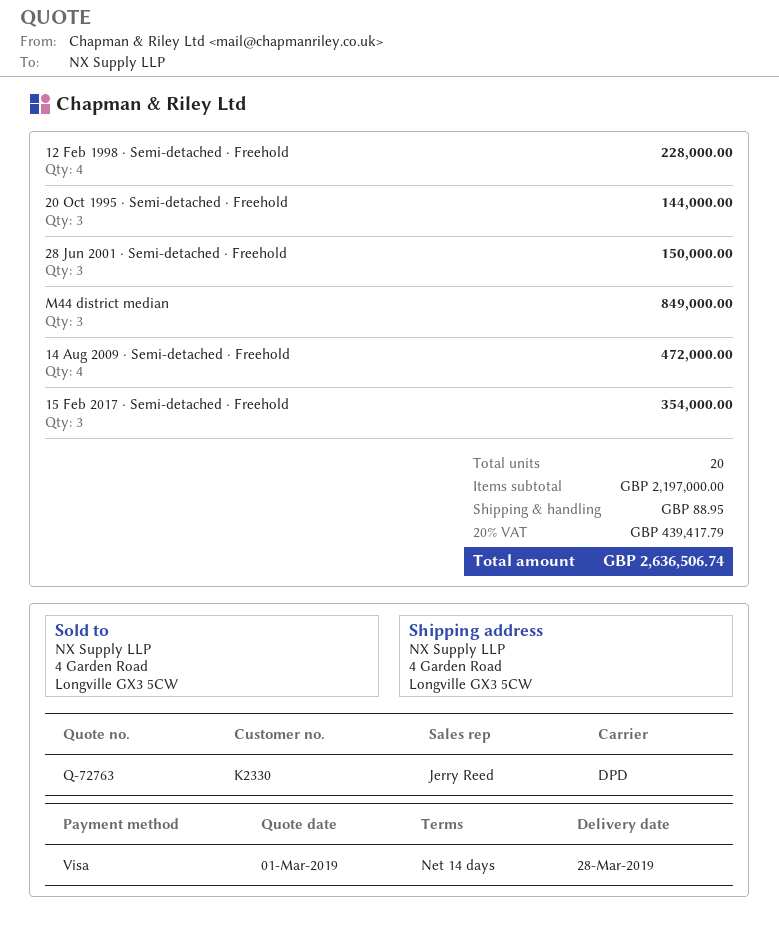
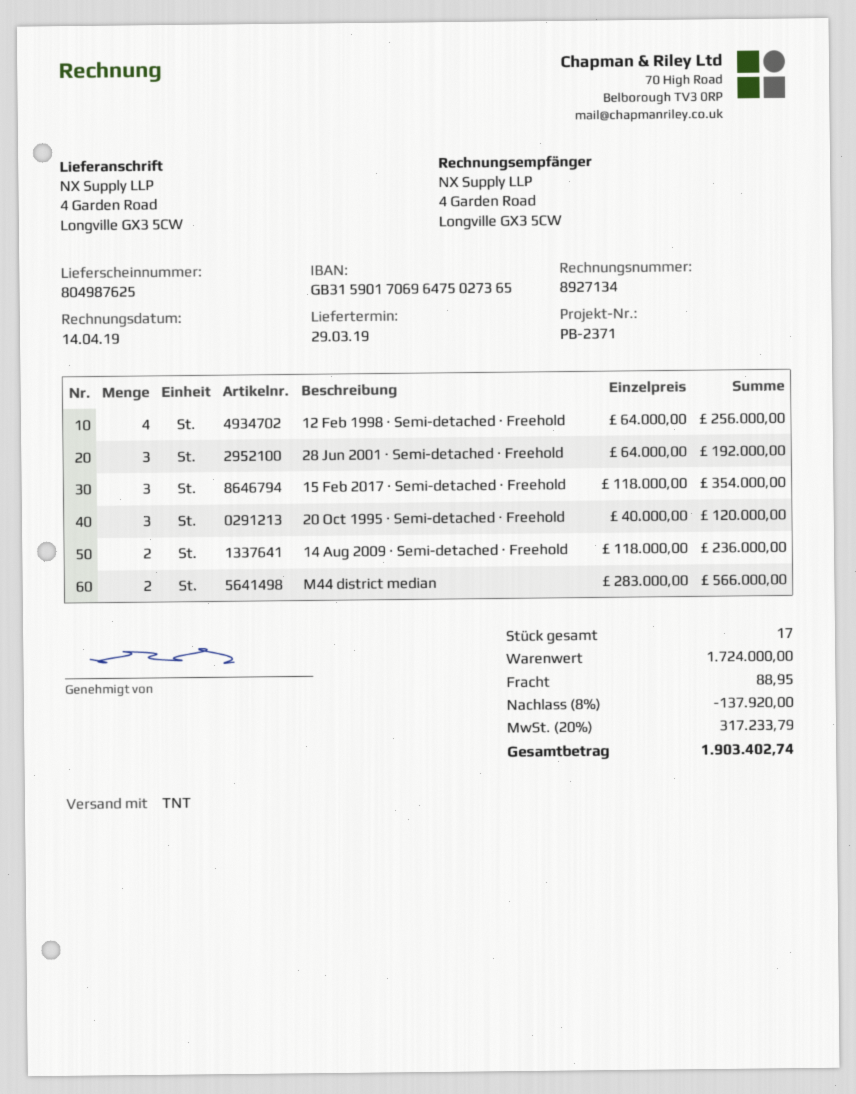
delivery date: 2019-03-28 -> 2019-03-29
shipping method: DPD -> TNT
12 Feb 1998 · Semi-detached · Freehold: 4 for 228000.00 -> 4 for 256000.00
20 Oct 1995 · Semi-detached · Freehold: 3 for 144000.00 -> 3 for 120000.00
28 Jun 2001 · Semi-detached · Freehold: 3 for 150000.00 -> 3 for 192000.00
M44 district median: 3 for 849000.00 -> 2 for 566000.00
14 Aug 2009 · Semi-detached · Freehold: 4 for 472000.00 -> 2 for 236000.00
total quantity: 20 -> 17
subtotal: 2197000.00 -> 1724000.00
discount: none -> 8% = 137920.00
tax: 20% = 439417.79 -> 20% = 317233.79
total: 2636506.74 -> 1903402.74

